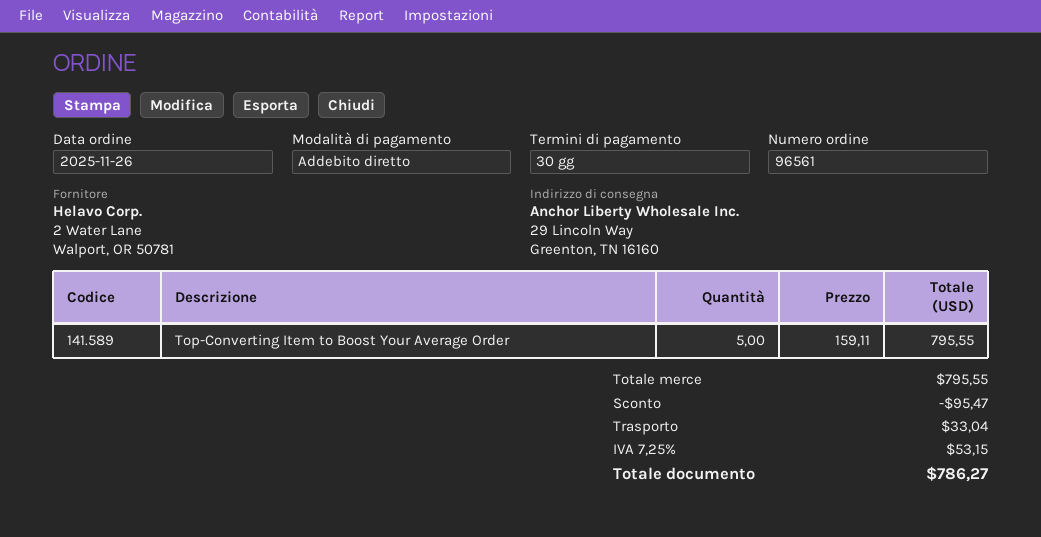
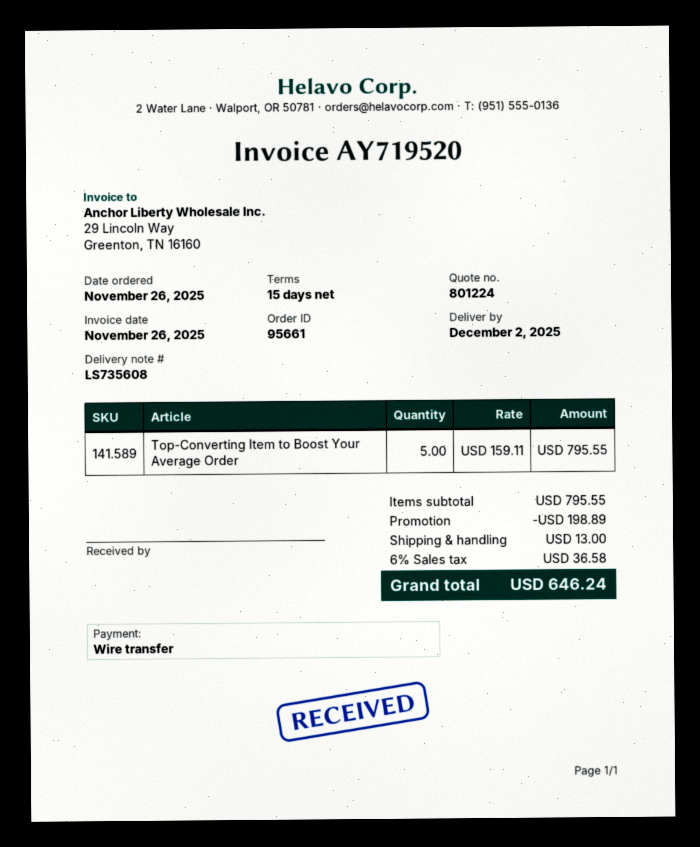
order number: 96561 -> 95661
payment terms: 30 days -> 15 days
payment method: direct debit -> bank transfer
discount: 95.47 -> 198.89
shipping: 33.04 -> 13.00
tax: 7.25% = 53.15 -> 6% = 36.58
total: 786.27 -> 646.24

